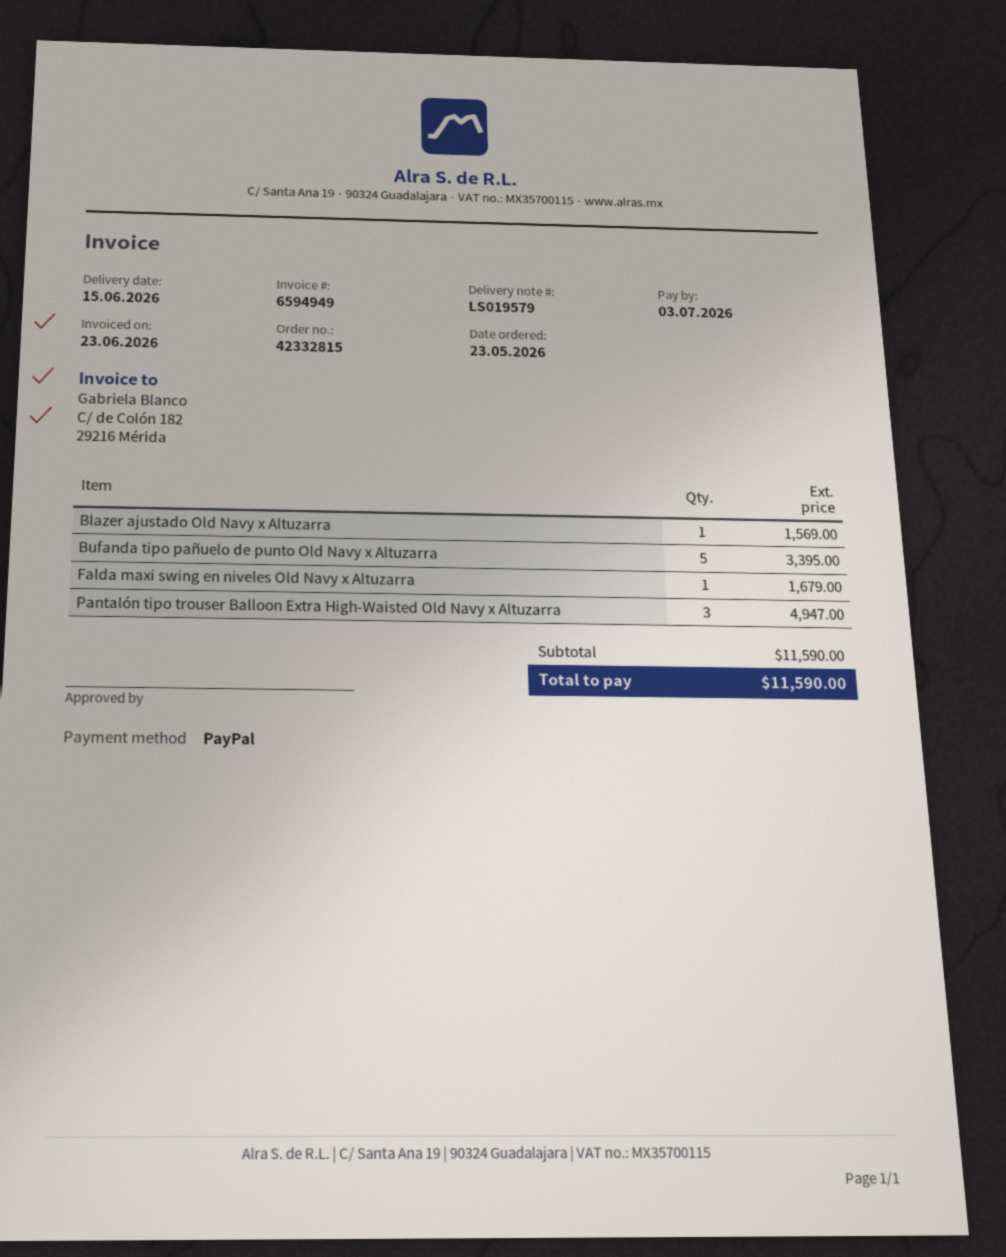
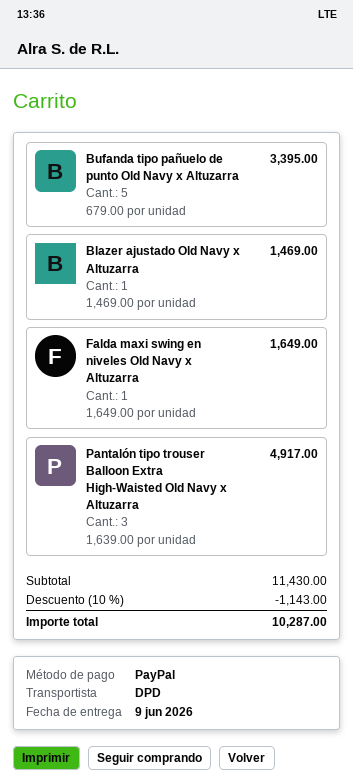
delivery date: 2026-06-15 -> 2026-06-09
Blazer ajustado Old Navy x Altuzarra: 1 for 1569.00 -> 1 for 1469.00
Falda maxi swing en niveles Old Navy x Altuzarra: 1 for 1679.00 -> 1 for 1649.00
Pantalón tipo trouser Balloon Extra High-Waisted Old Navy x Altuzarra: 3 for 4947.00 -> 3 for 4917.00
subtotal: 11590.00 -> 11430.00
discount: none -> 10% = 1143.00
total: 11590.00 -> 10287.00

